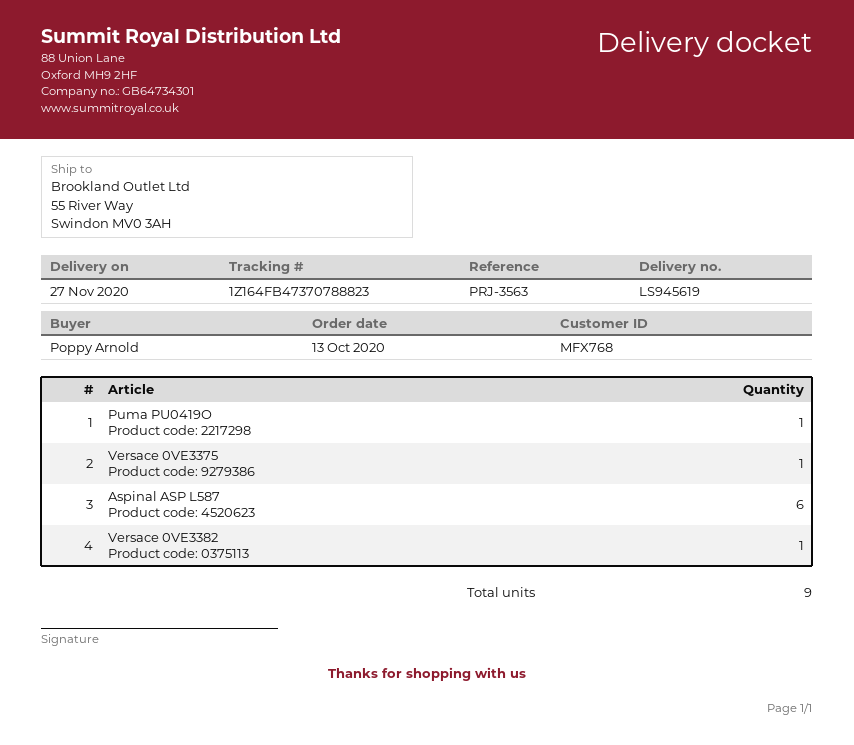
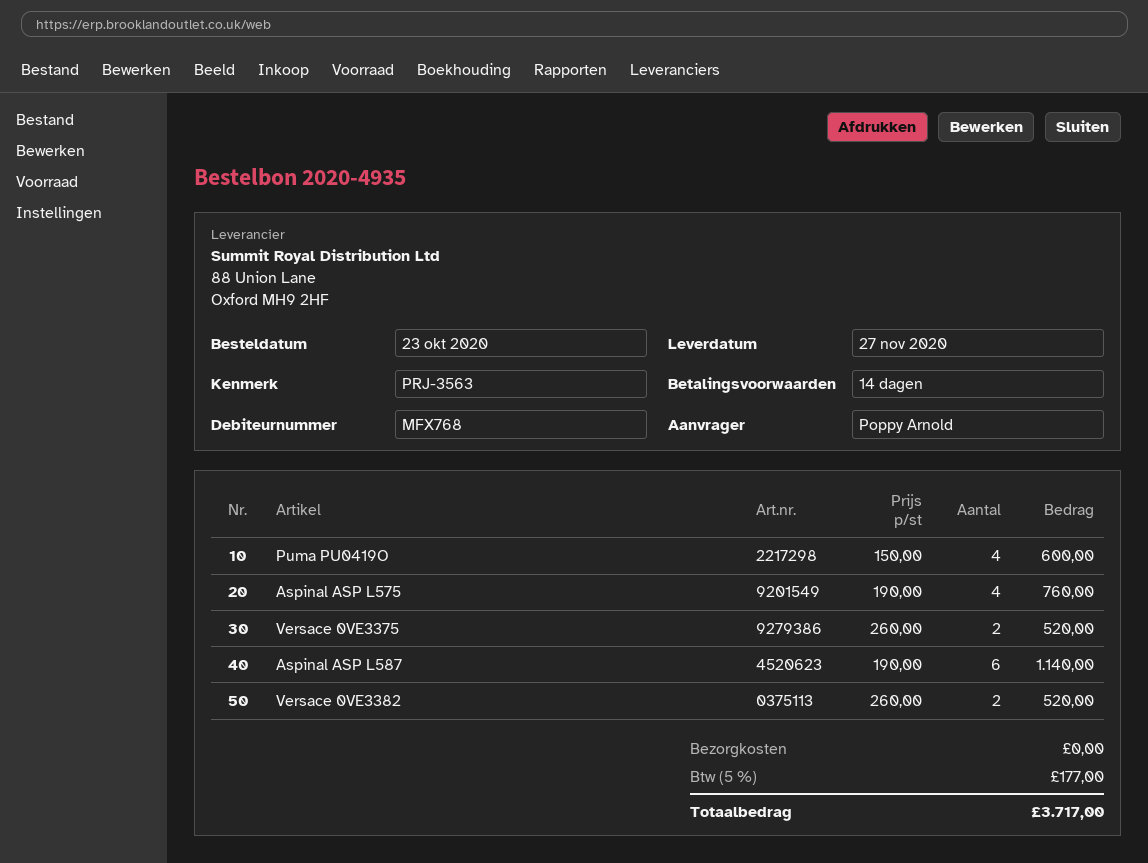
order date: 2020-10-13 -> 2020-10-23
Puma PU0419O: 1 -> 4
Versace 0VE3375: 1 -> 2
Versace 0VE3382: 1 -> 2
Aspinal ASP L575: none -> 4

